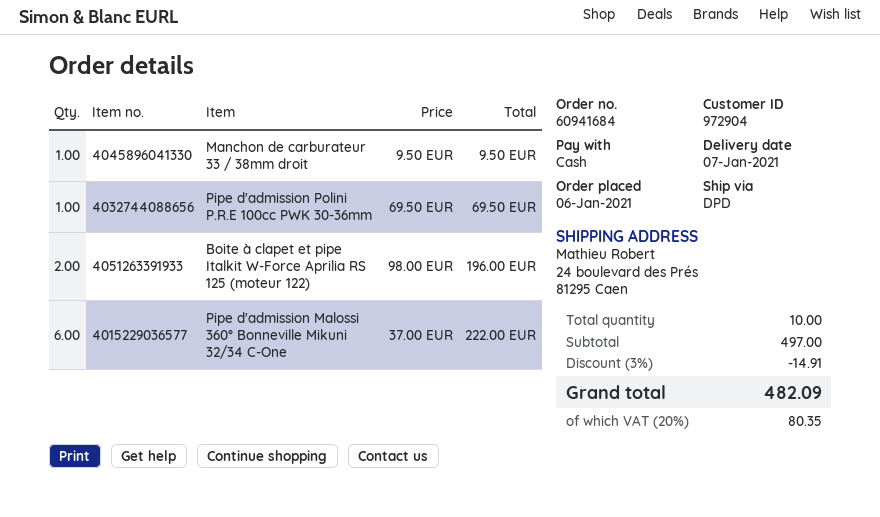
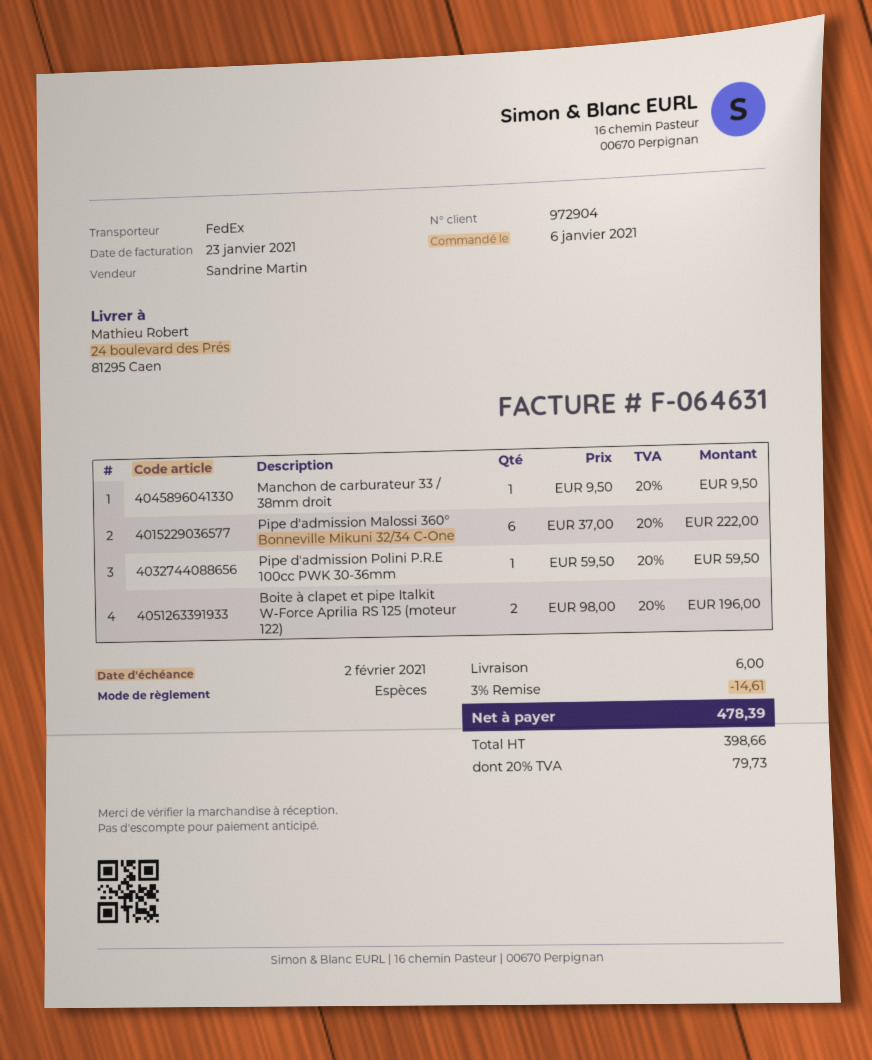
shipping method: DPD -> FedEx
Pipe d'admission Polini P.R.E 100cc PWK 30-36mm: 1 x 69.50 = 69.50 -> 1 x 59.50 = 59.50
discount: 3% = 14.91 -> 3% = 14.61
shipping: none -> 6.00
tax: 20% = 80.35 -> 20% = 79.73
total: 482.09 -> 478.39

